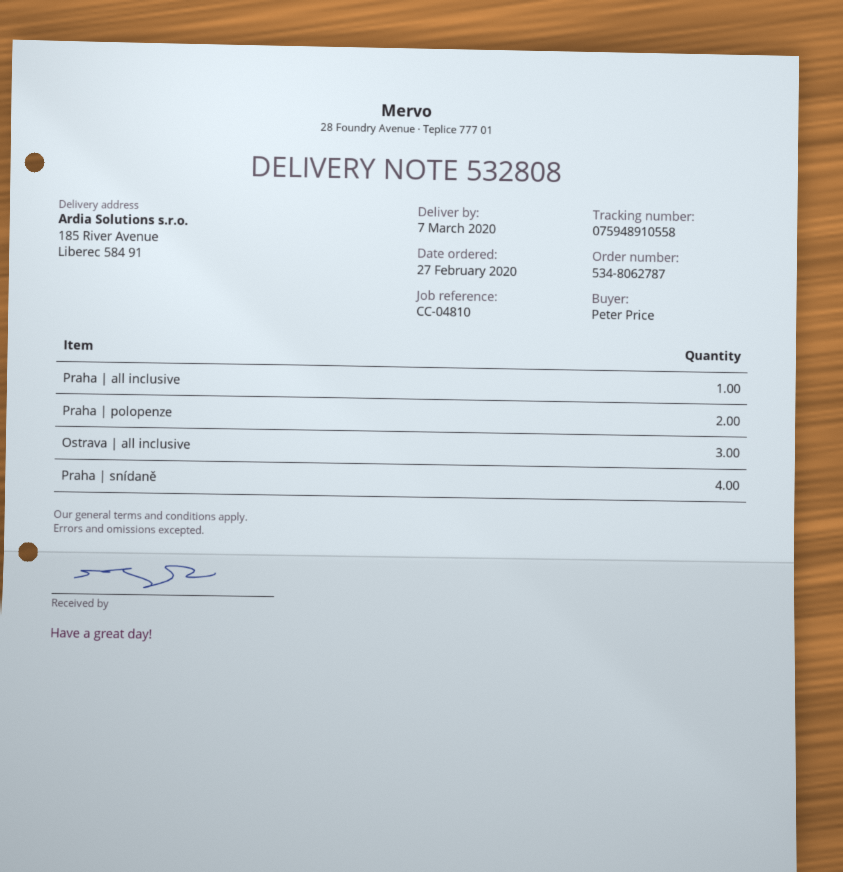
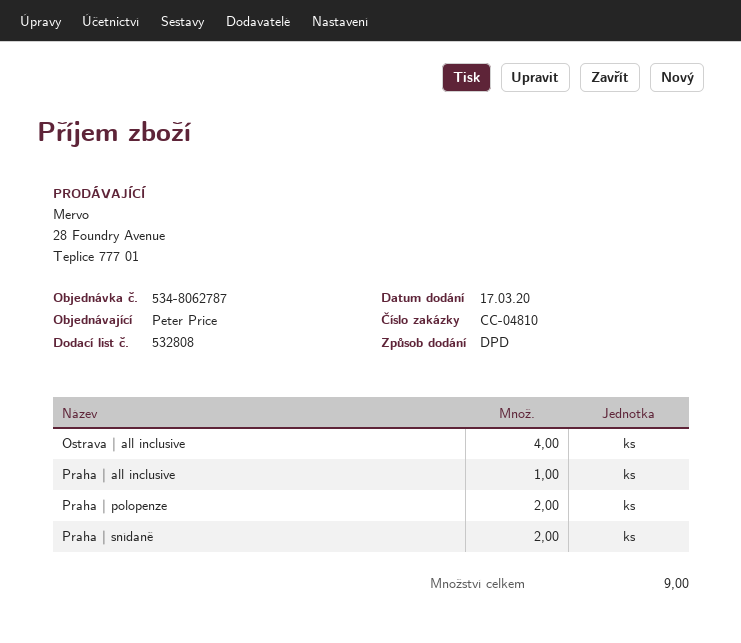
delivery date: 2020-03-07 -> 2020-03-17
Ostrava | all inclusive: 3 -> 4
Praha | snídaně: 4 -> 2

